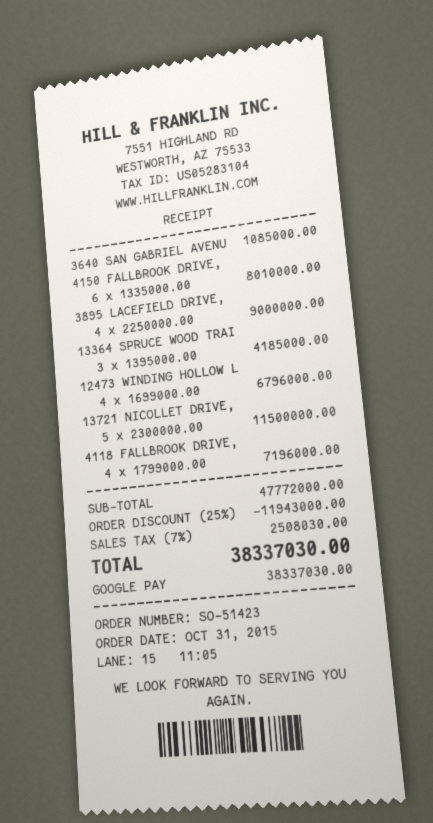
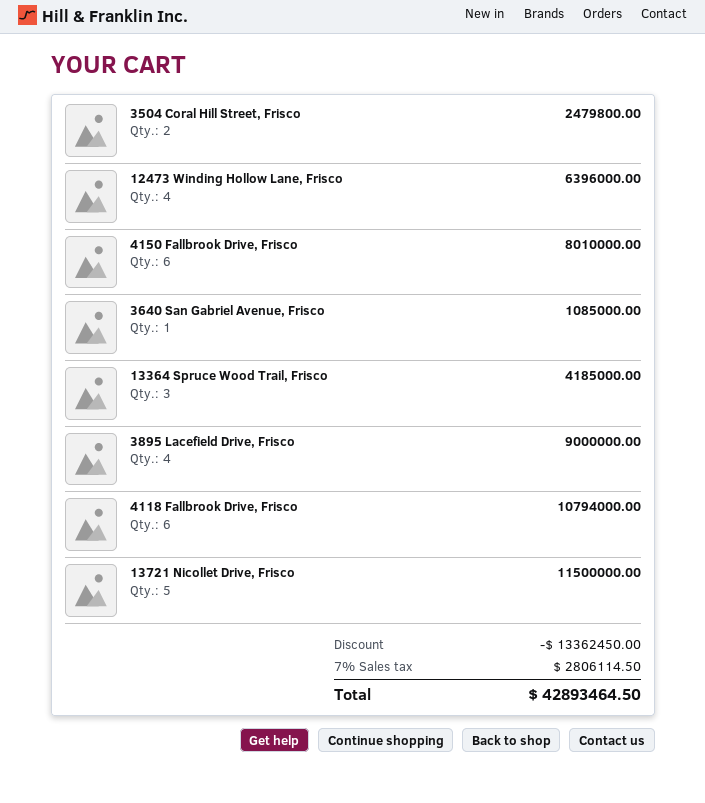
12473 WINDING HOLLOW L: 4 for 6796000.00 -> 4 for 6396000.00
4118 FALLBROOK DRIVE,: 4 for 7196000.00 -> 6 for 10794000.00
3504 Coral Hill Street, Frisco: none -> 2 for 2479800.00
discount: 11943000.00 -> 13362450.00
tax: 7% = 2508030.00 -> 7% = 2806114.50
total: 38337030.00 -> 42893464.50

